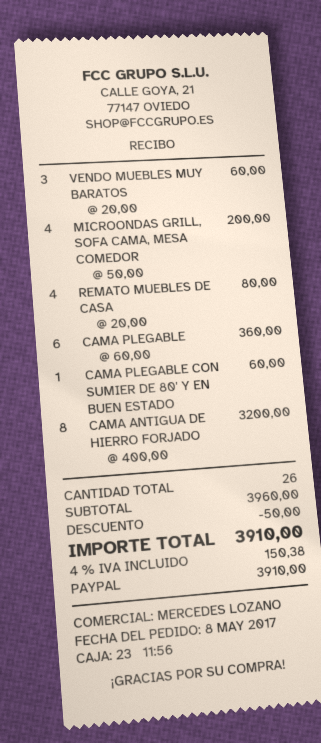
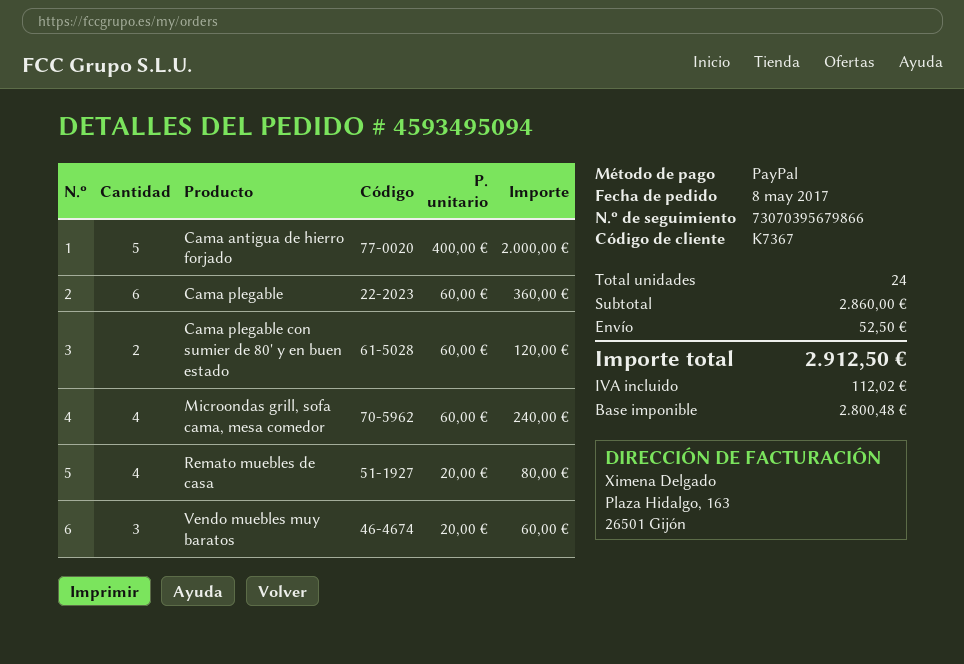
MICROONDAS GRILL, SOFA CAMA, MESA COMEDOR: 4 x 50.00 = 200.00 -> 4 x 60.00 = 240.00
CAMA PLEGABLE CON SUMIER DE 80' Y EN BUEN ESTADO: 1 x 60.00 = 60.00 -> 2 x 60.00 = 120.00
CAMA ANTIGUA DE HIERRO FORJADO: 8 x 400.00 = 3200.00 -> 5 x 400.00 = 2000.00
total quantity: 26 -> 24
subtotal: 3960.00 -> 2860.00
discount: 50.00 -> none
shipping: none -> 52.50
tax: 150.38 -> 112.02
total: 3910.00 -> 2912.50

